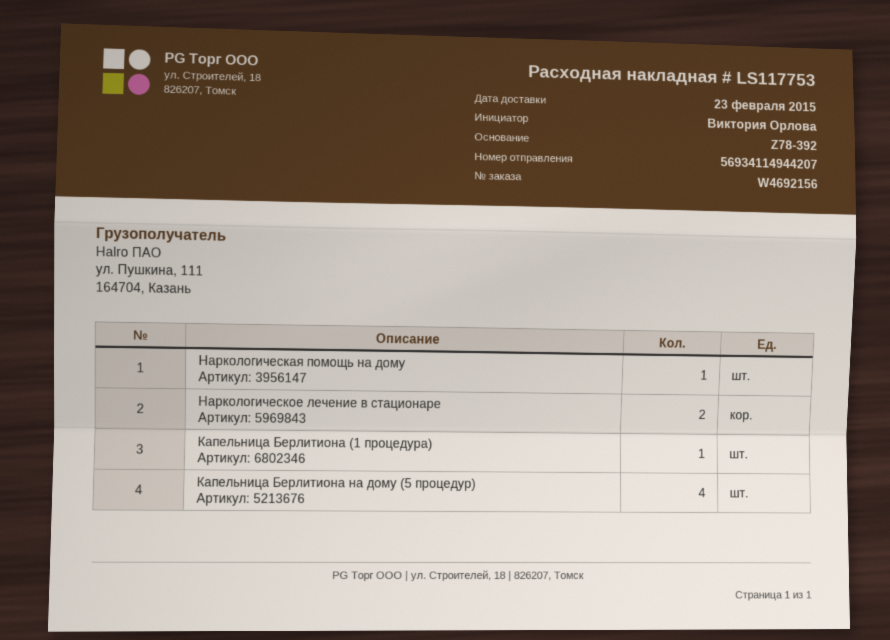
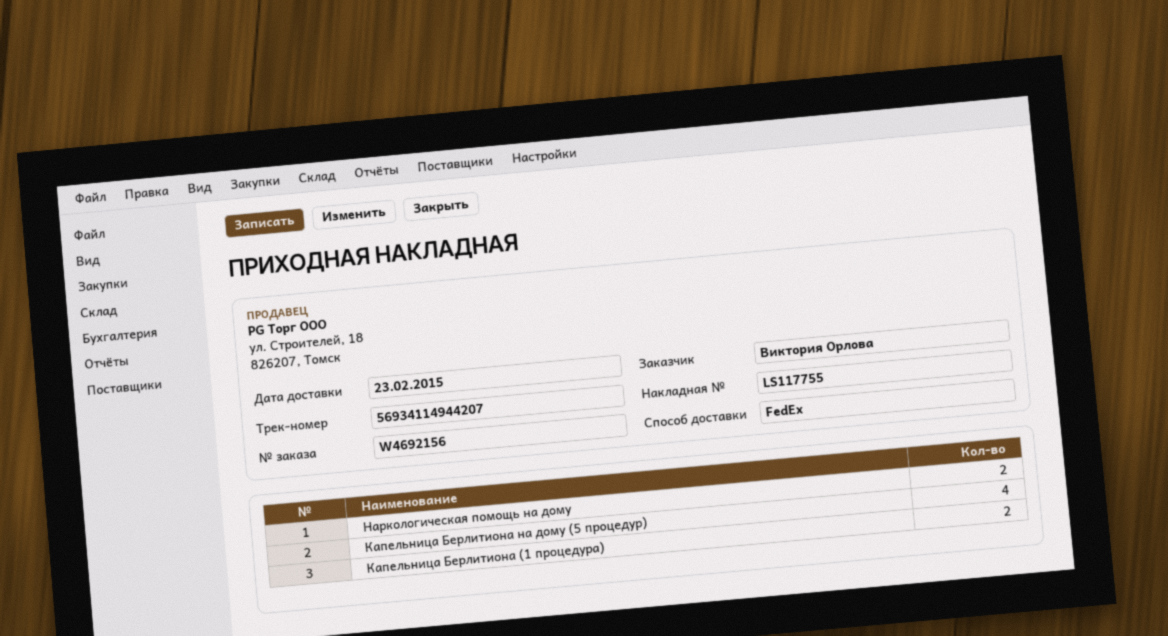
delivery note number: LS117753 -> LS117755
Наркологическая помощь на дому: 1 -> 2
Наркологическое лечение в стационаре: 2 -> none
Капельница Берлитиона (1 процедура): 1 -> 2

